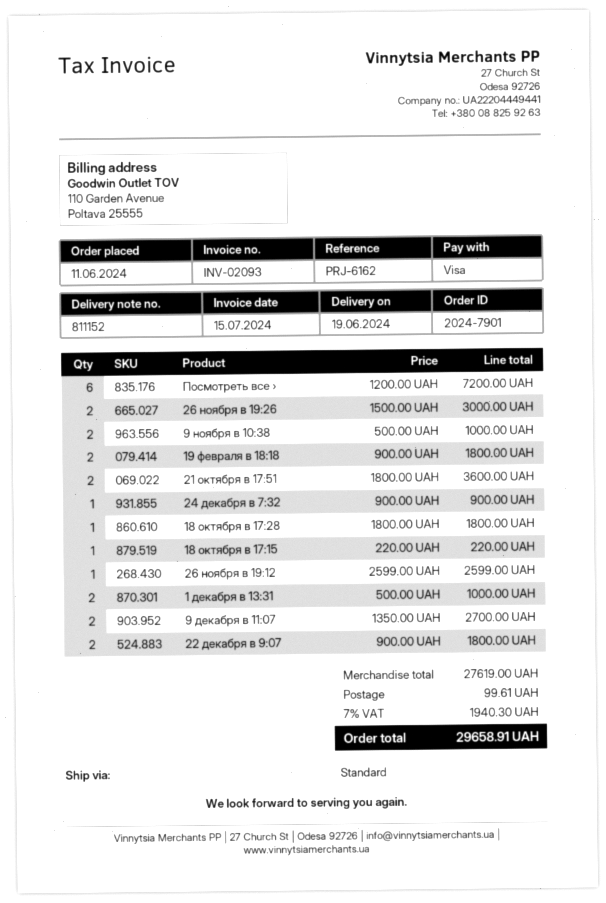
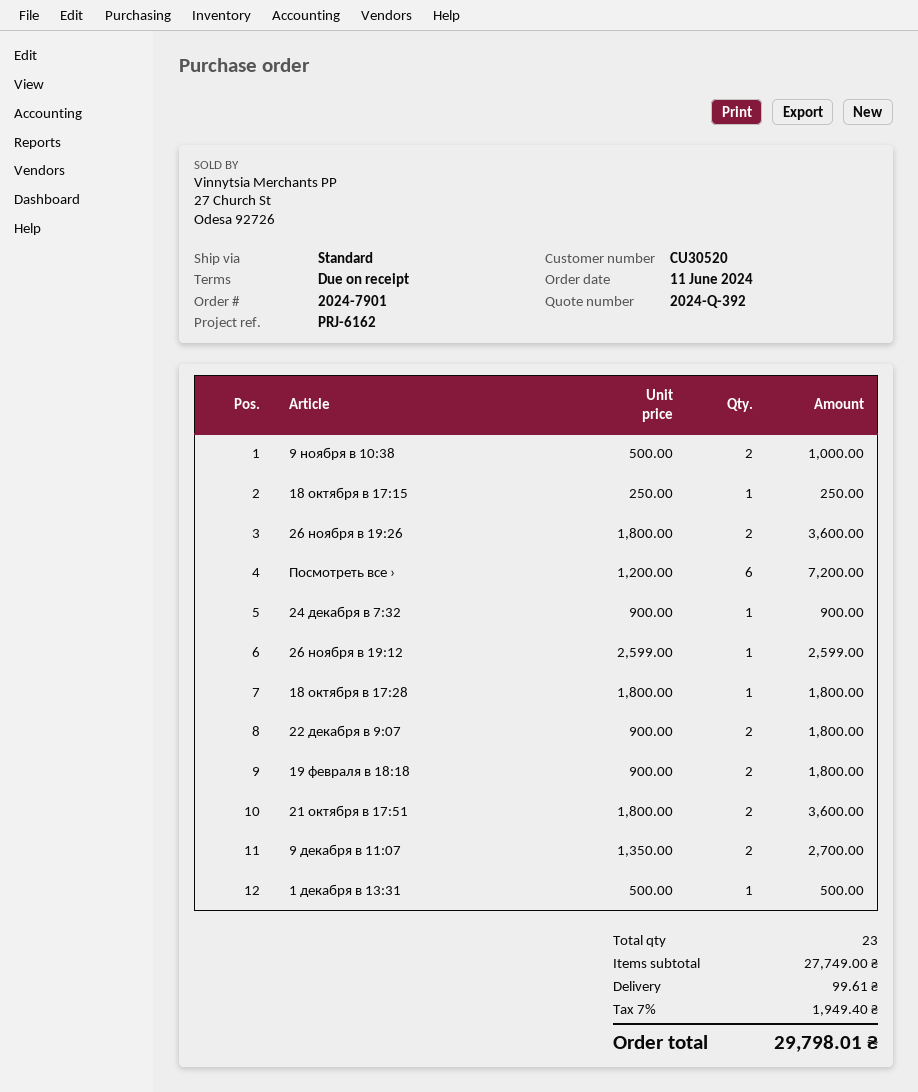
26 ноября в 19:26: 2 x 1500.00 = 3000.00 -> 2 x 1800.00 = 3600.00
18 октября в 17:15: 1 x 220.00 = 220.00 -> 1 x 250.00 = 250.00
1 декабря в 13:31: 2 x 500.00 = 1000.00 -> 1 x 500.00 = 500.00
subtotal: 27619.00 -> 27749.00
tax: 7% = 1940.30 -> 7% = 1949.40
total: 29658.91 -> 29798.01

